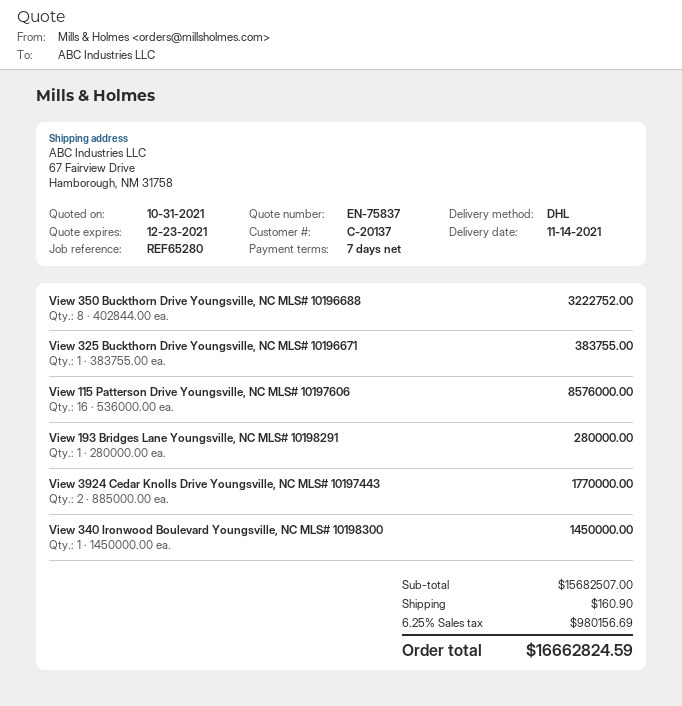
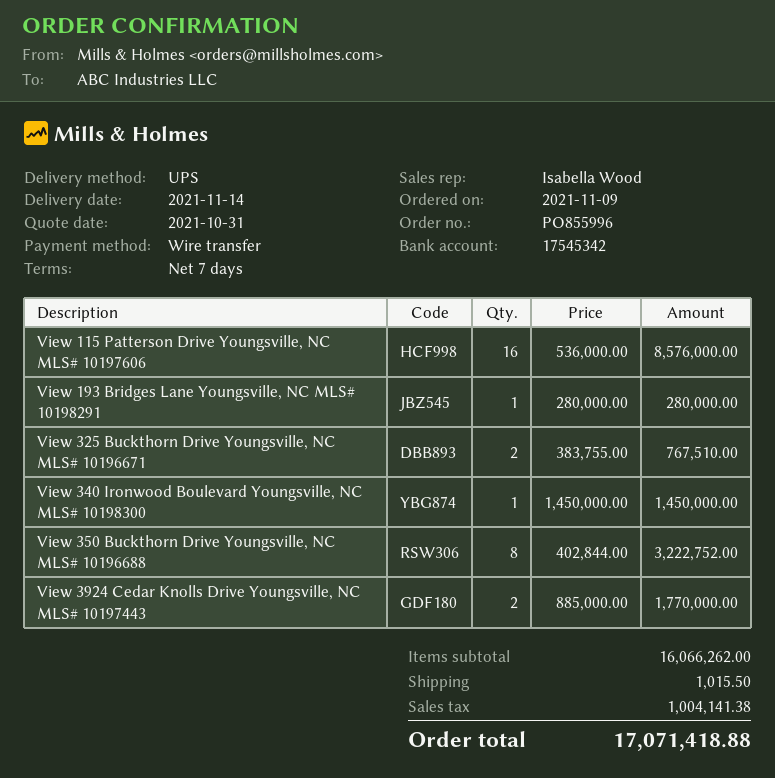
shipping method: DHL -> UPS
View 325 Buckthorn Drive Youngsville, NC MLS# 10196671: 1 x 383755.00 = 383755.00 -> 2 x 383755.00 = 767510.00
subtotal: 15682507.00 -> 16066262.00
shipping: 160.90 -> 1015.50
tax: 980156.69 -> 1004141.38
total: 16662824.59 -> 17071418.88

